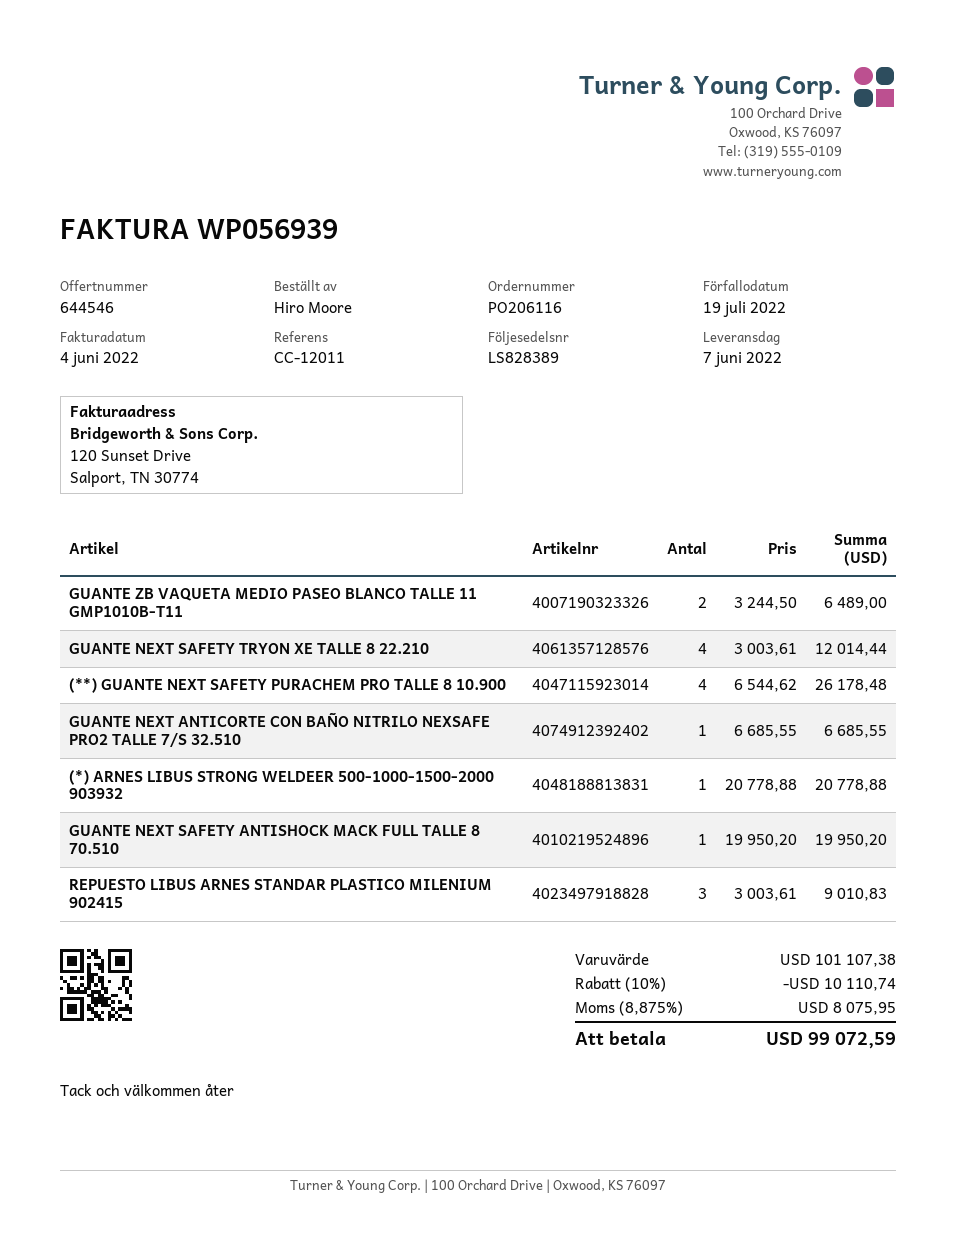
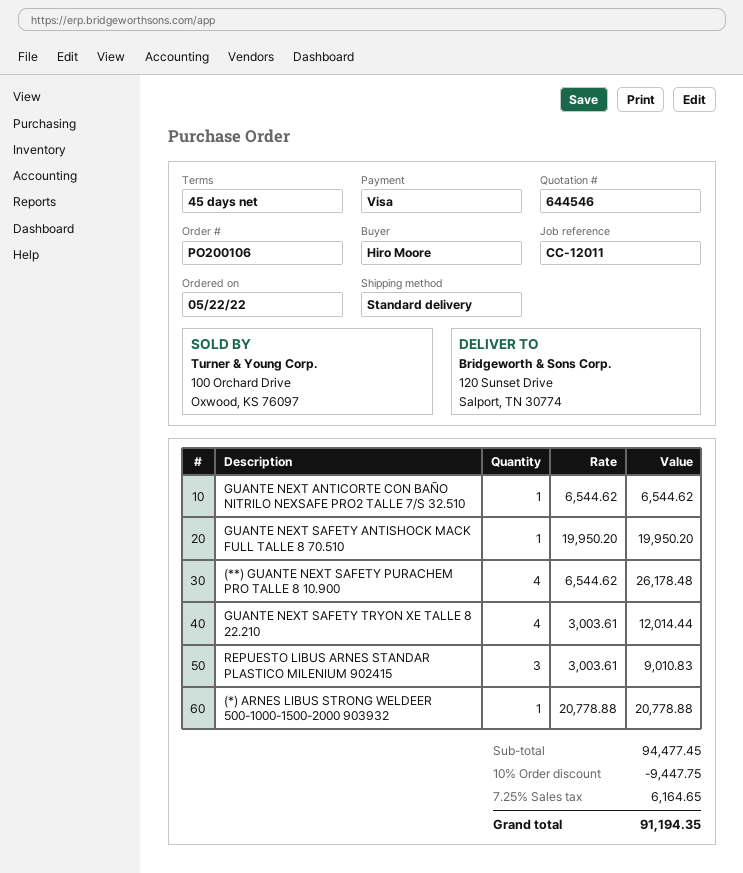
order number: PO206116 -> PO200106
GUANTE ZB VAQUETA MEDIO PASEO BLANCO TALLE 11 GMP1010B-T11: 2 x 3244.50 = 6489.00 -> none
GUANTE NEXT ANTICORTE CON BAÑO NITRILO NEXSAFE PRO2 TALLE 7/S 32.510: 1 x 6685.55 = 6685.55 -> 1 x 6544.62 = 6544.62
subtotal: 101107.38 -> 94477.45
discount: 10% = 10110.74 -> 10% = 9447.75
tax: 8.875% = 8075.95 -> 7.25% = 6164.65
total: 99072.59 -> 91194.35

